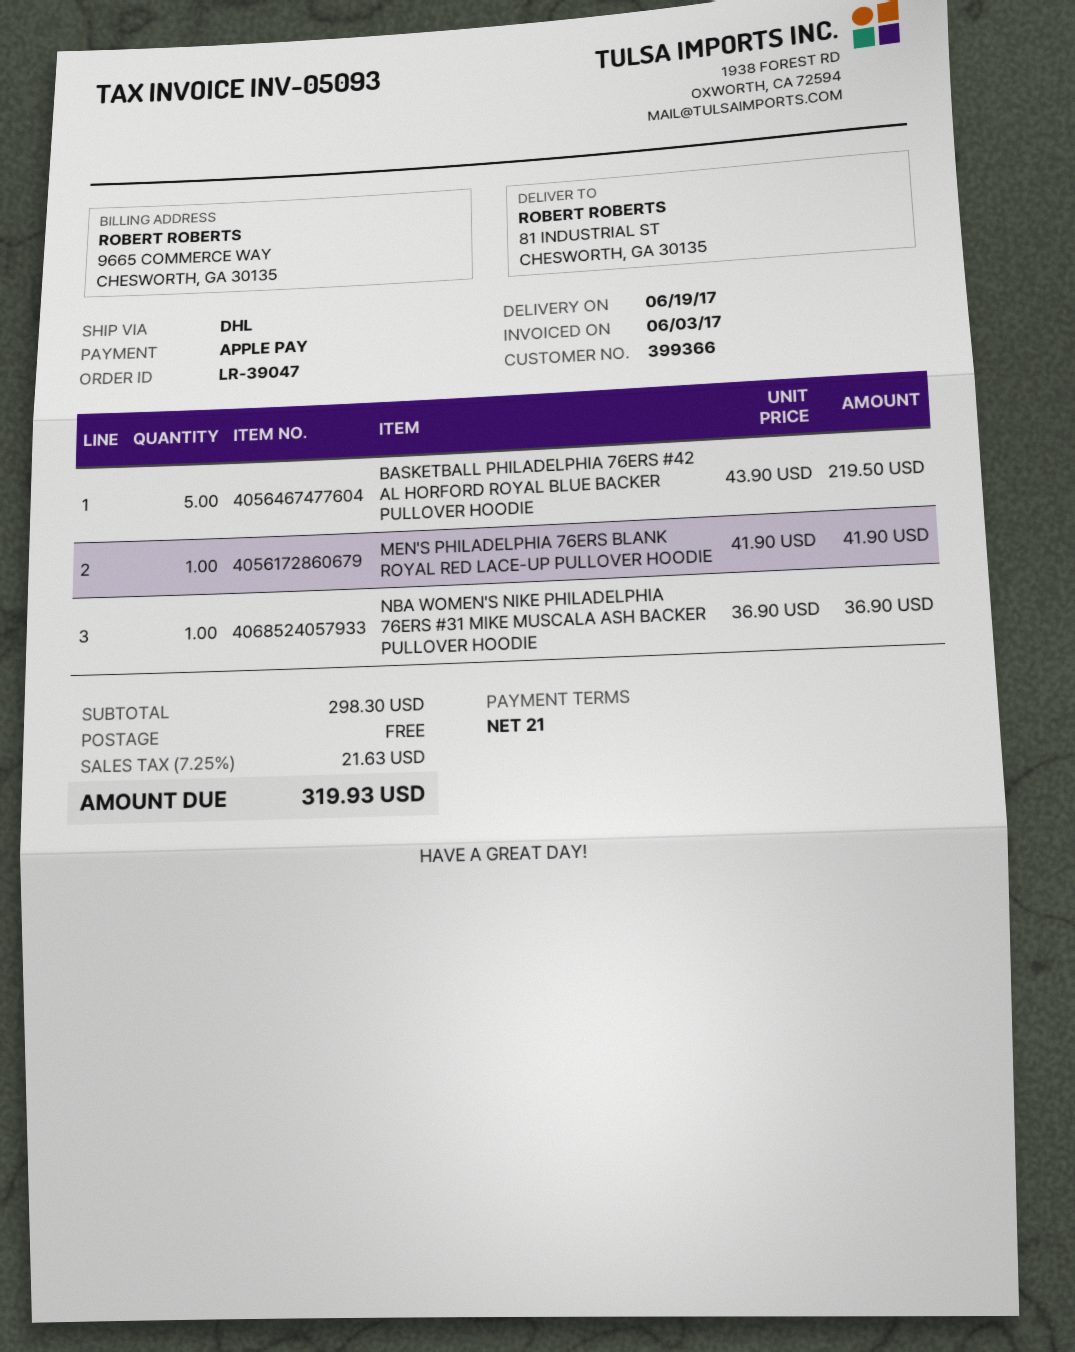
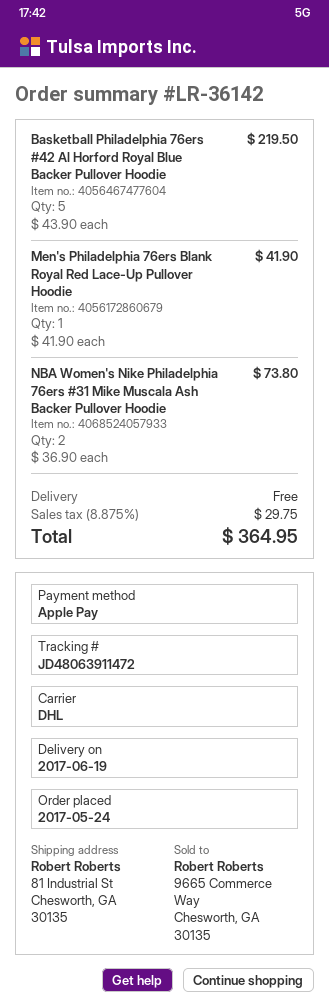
order number: LR-39047 -> LR-36142
NBA WOMEN'S NIKE PHILADELPHIA 76ERS #31 MIKE MUSCALA ASH BACKER PULLOVER HOODIE: 1 x 36.90 = 36.90 -> 2 x 36.90 = 73.80
tax: 7.25% = 21.63 -> 8.875% = 29.75
total: 319.93 -> 364.95

